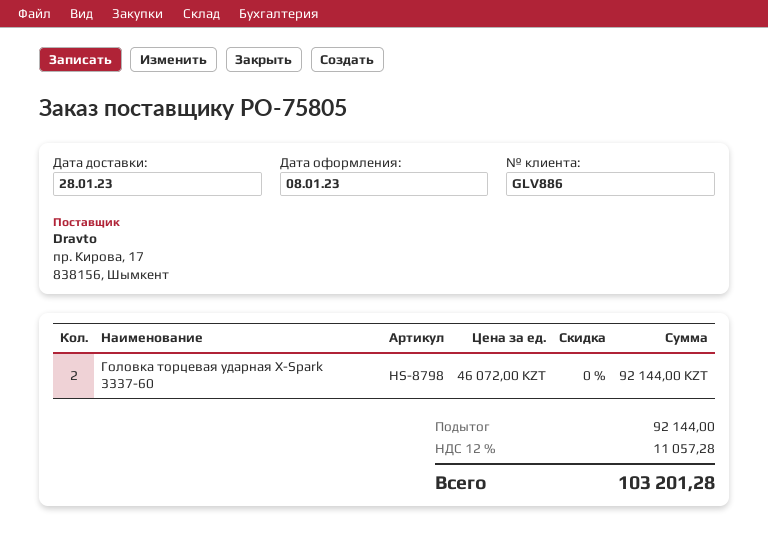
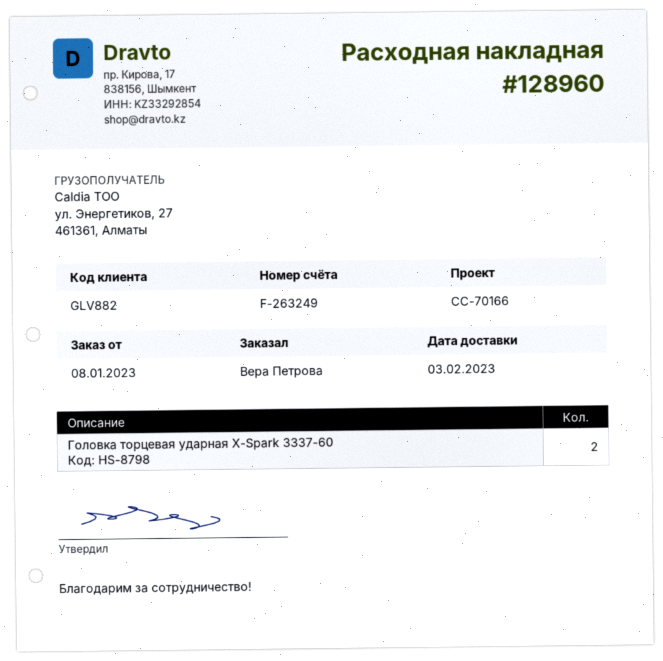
delivery date: 2023-01-28 -> 2023-02-03
customer number: GLV886 -> GLV882

